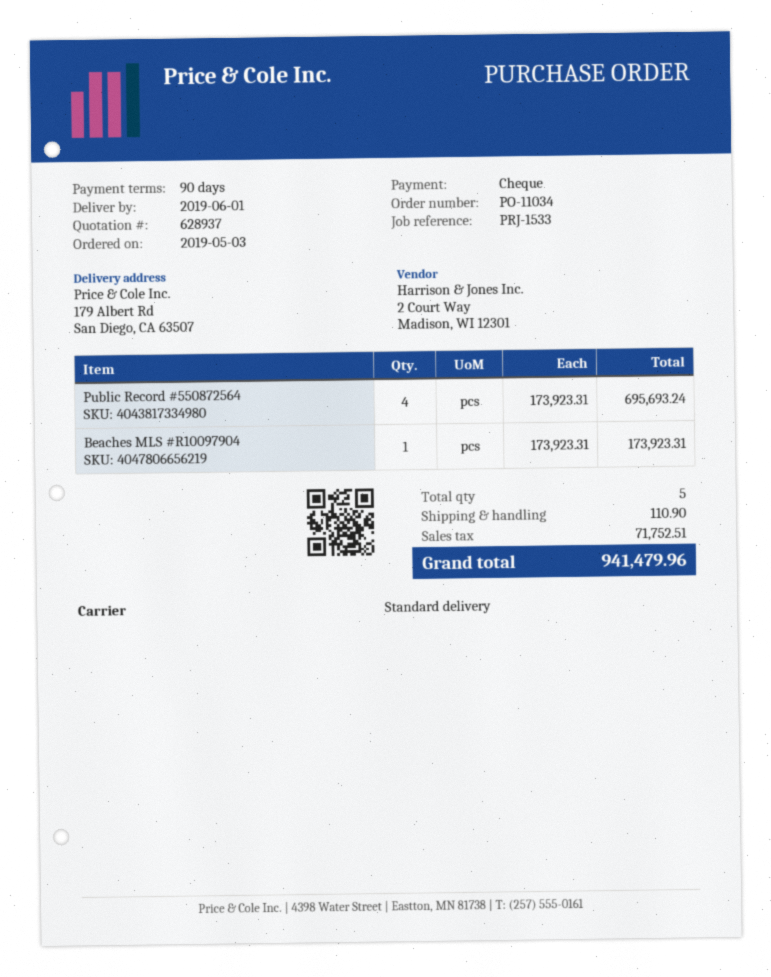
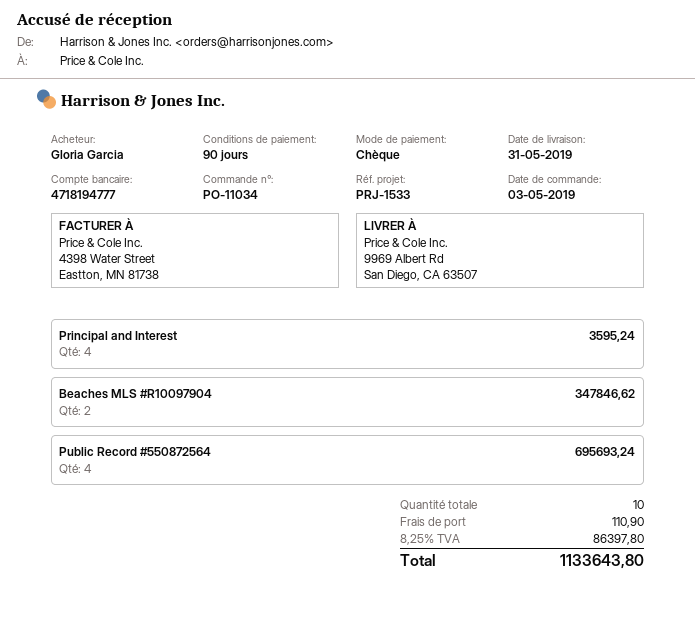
delivery date: 2019-06-01 -> 2019-05-31
ship to: 179 Albert Rd, San Diego, CA 63507 -> 9969 Albert Rd, San Diego, CA 63507
Beaches MLS #R10097904: 1 for 173923.31 -> 2 for 347846.62
Principal and Interest: none -> 4 for 3595.24
total quantity: 5 -> 10
tax: 71752.51 -> 86397.80
total: 941479.96 -> 1133643.80

